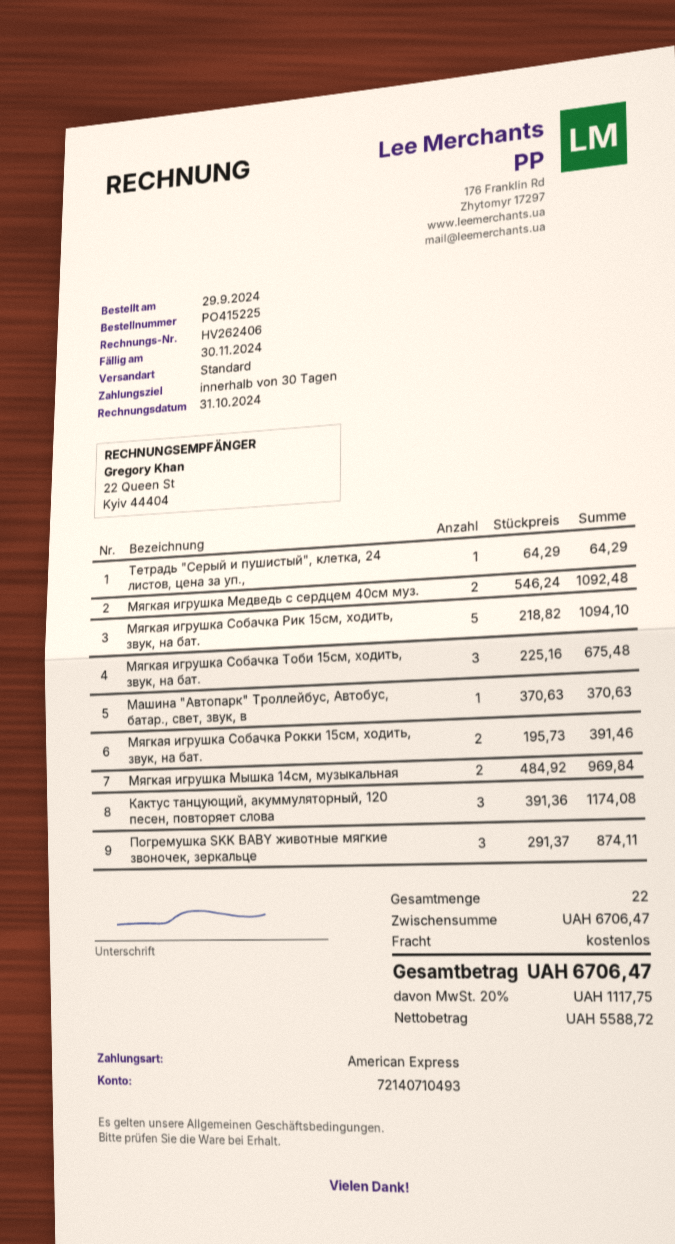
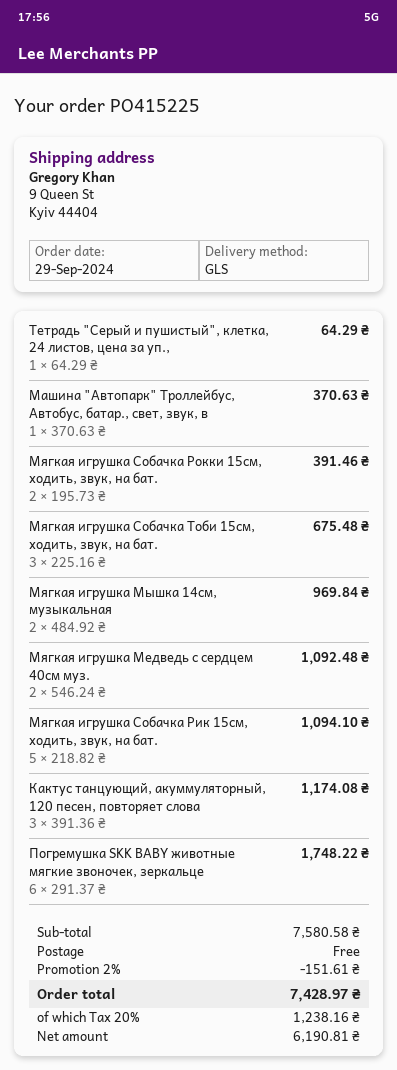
shipping method: standard -> GLS
Погремушка SKK BABY животные мягкие звоночек, зеркальце: 3 x 291.37 = 874.11 -> 6 x 291.37 = 1748.22
subtotal: 6706.47 -> 7580.58
discount: none -> 2% = 151.61
net: 5588.72 -> 6190.81
tax: 20% = 1117.75 -> 20% = 1238.16
total: 6706.47 -> 7428.97

